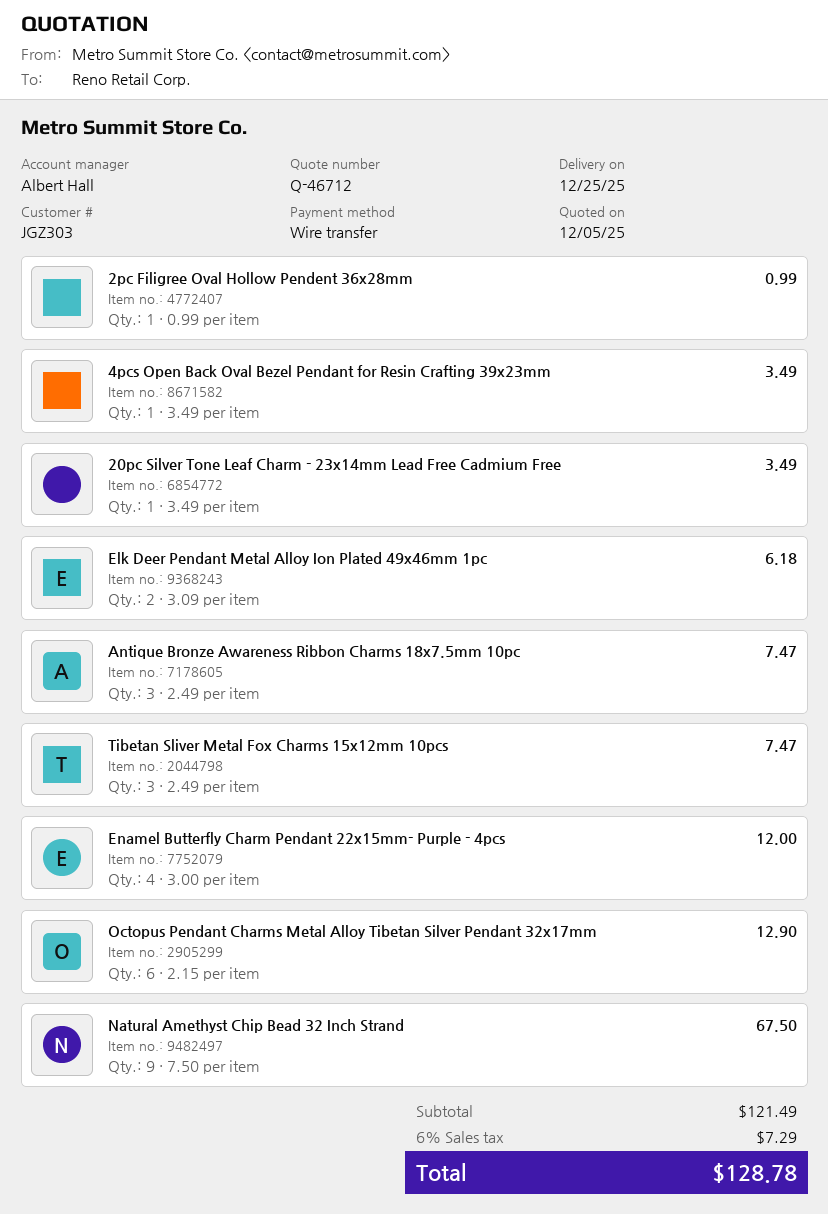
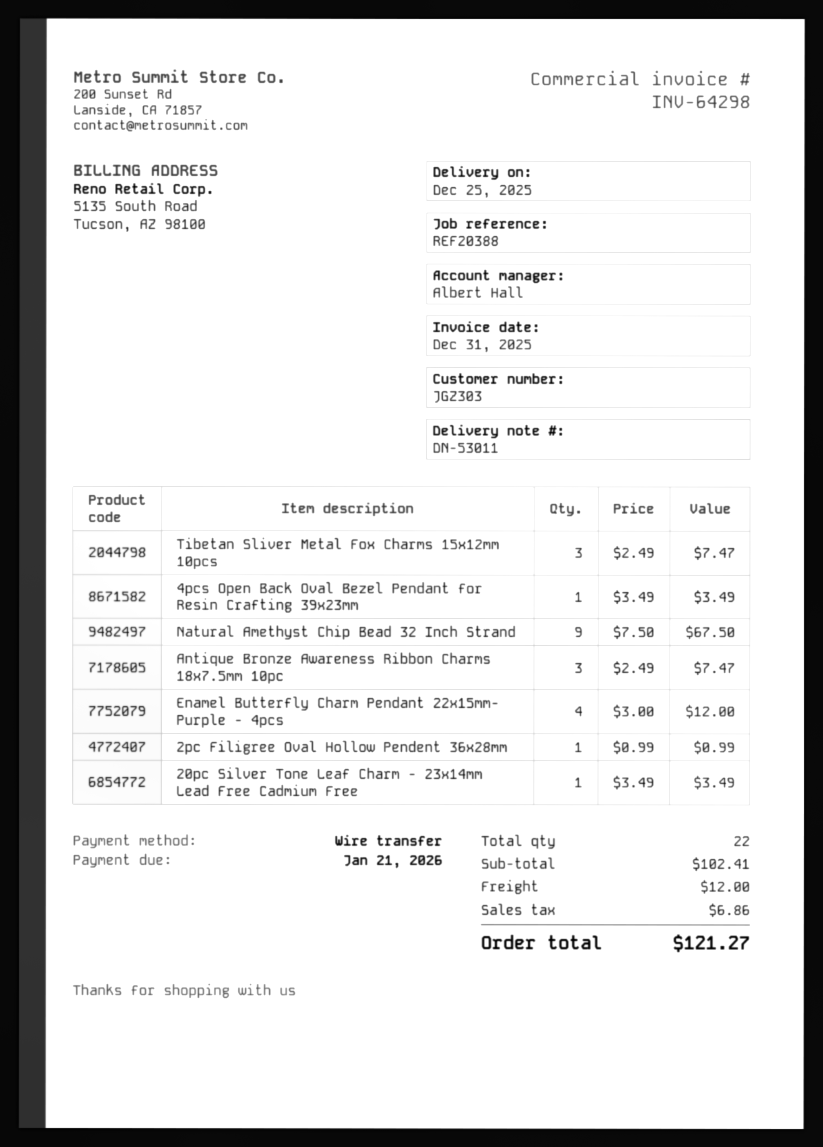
Elk Deer Pendant Metal Alloy Ion Plated 49x46mm 1pc: 2 x 3.09 = 6.18 -> none
Octopus Pendant Charms Metal Alloy Tibetan Silver Pendant 32x17mm: 6 x 2.15 = 12.90 -> none
subtotal: 121.49 -> 102.41
shipping: none -> 12.00
tax: 7.29 -> 6.86
total: 128.78 -> 121.27

